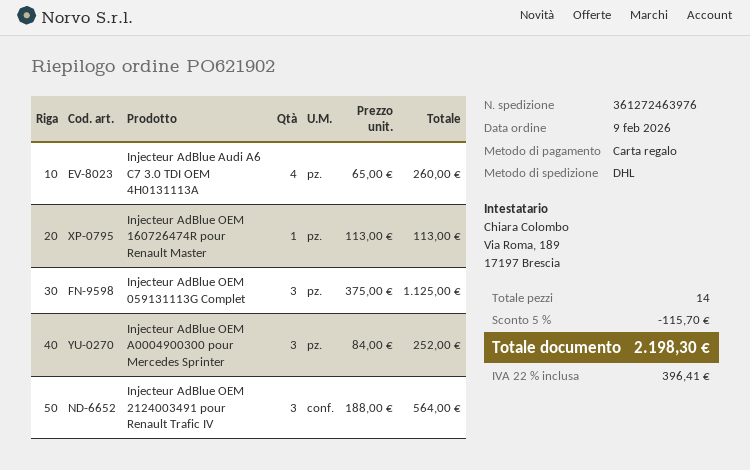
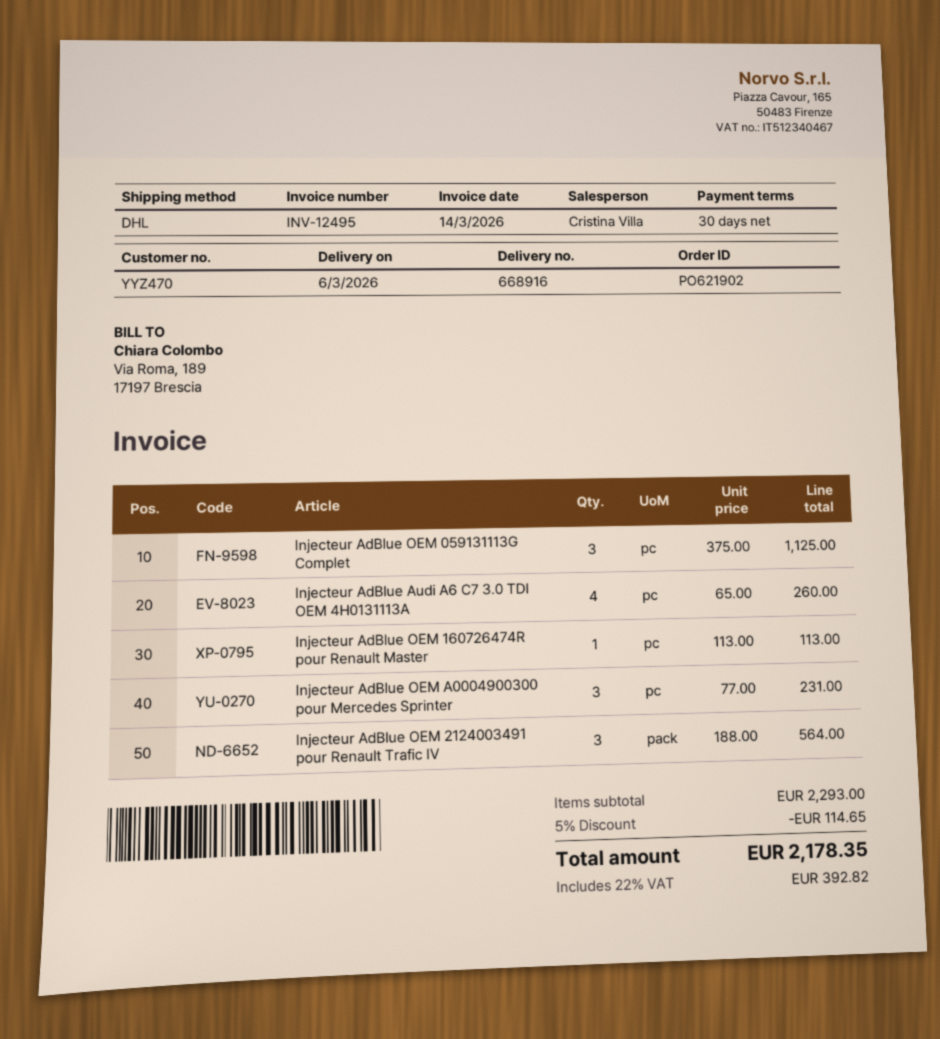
Injecteur AdBlue OEM A0004900300 pour Mercedes Sprinter: 3 x 84.00 = 252.00 -> 3 x 77.00 = 231.00
discount: 5% = 115.70 -> 5% = 114.65
tax: 22% = 396.41 -> 22% = 392.82
total: 2198.30 -> 2178.35

